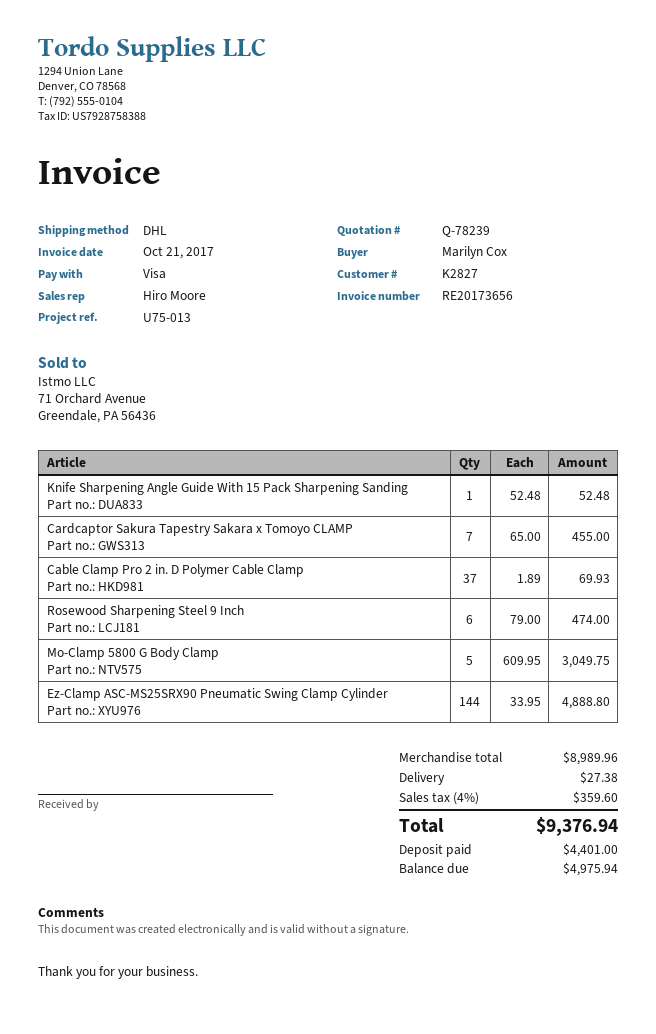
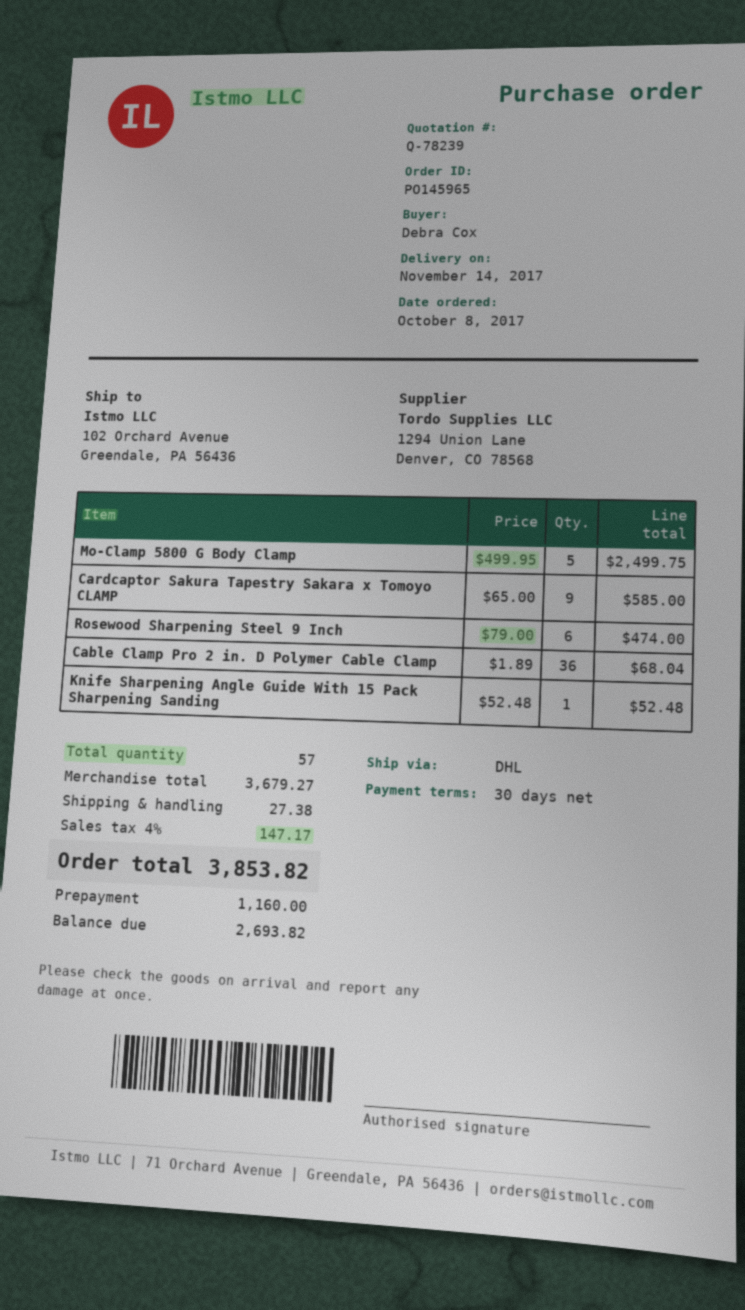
ordered by: Marilyn Cox -> Debra Cox
Cardcaptor Sakura Tapestry Sakara x Tomoyo CLAMP: 7 x 65.00 = 455.00 -> 9 x 65.00 = 585.00
Cable Clamp Pro 2 in. D Polymer Cable Clamp: 37 x 1.89 = 69.93 -> 36 x 1.89 = 68.04
Mo-Clamp 5800 G Body Clamp: 5 x 609.95 = 3049.75 -> 5 x 499.95 = 2499.75
Ez-Clamp ASC-MS25SRX90 Pneumatic Swing Clamp Cylinder: 144 x 33.95 = 4888.80 -> none
subtotal: 8989.96 -> 3679.27
tax: 4% = 359.60 -> 4% = 147.17
total: 9376.94 -> 3853.82
deposit: 4401.00 -> 1160.00
balance: 4975.94 -> 2693.82

